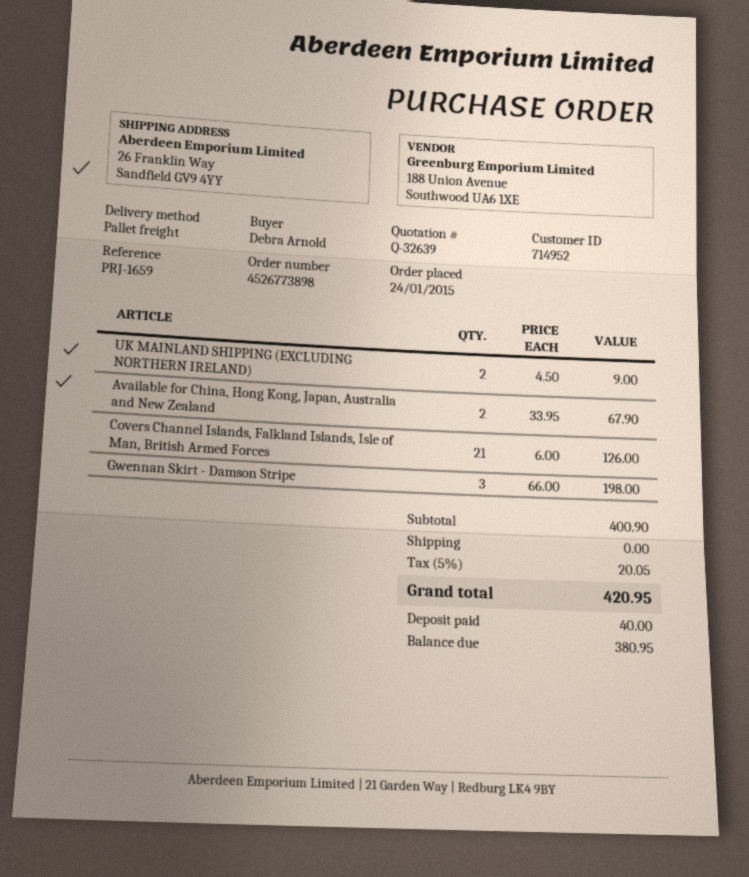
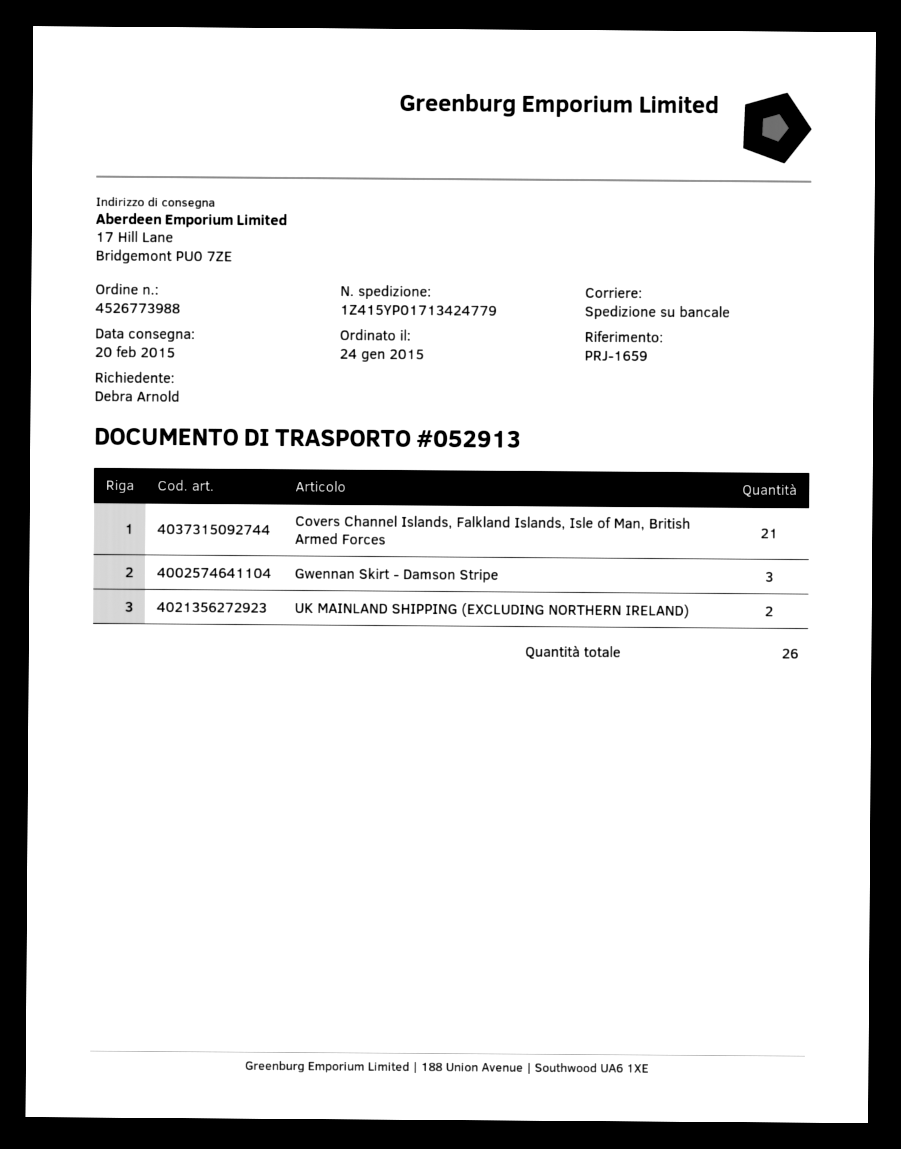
order number: 4526773898 -> 4526773988
ship to: 26 Franklin Way, Sandfield GV9 4YY -> 17 Hill Lane, Bridgemont PU0 7ZE
Available for China, Hong Kong, Japan, Australia and New Zealand: 2 -> none

